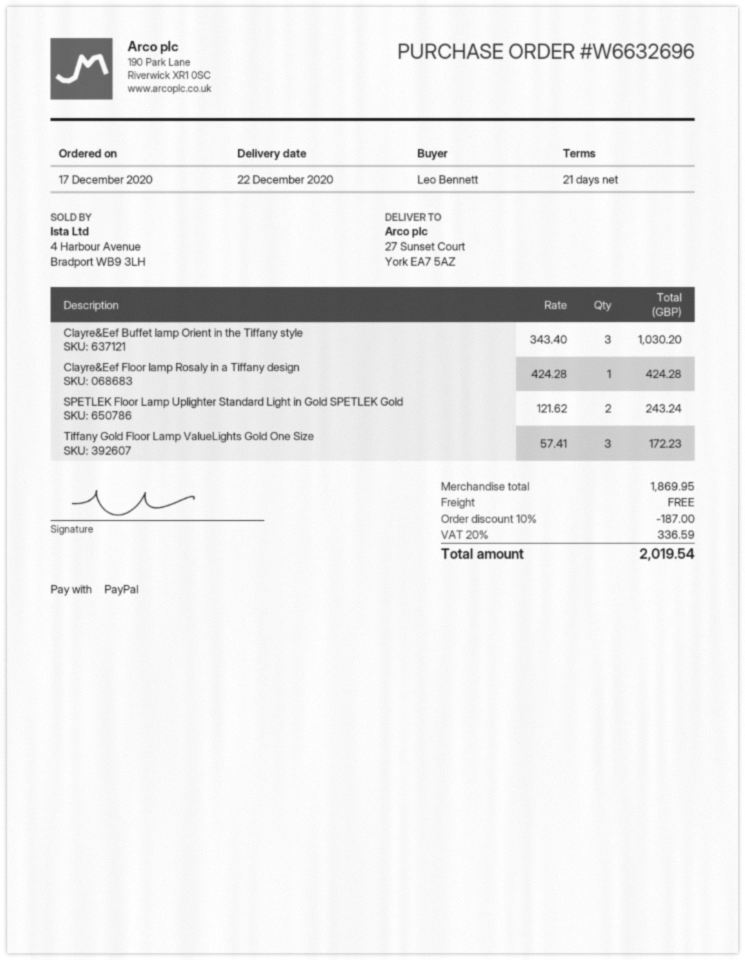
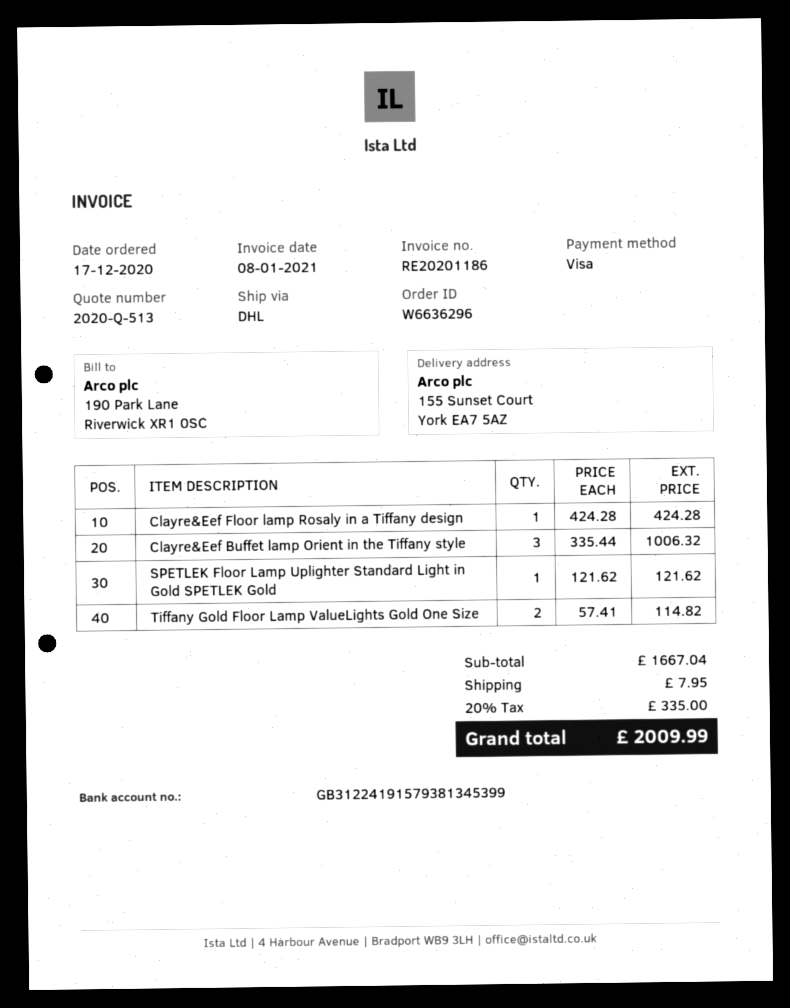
order number: W6632696 -> W6636296
payment method: PayPal -> Visa
ship to: 27 Sunset Court, York EA7 5AZ -> 155 Sunset Court, York EA7 5AZ
Clayre&Eef Buffet lamp Orient in the Tiffany style: 3 x 343.40 = 1030.20 -> 3 x 335.44 = 1006.32
SPETLEK Floor Lamp Uplighter Standard Light in Gold SPETLEK Gold: 2 x 121.62 = 243.24 -> 1 x 121.62 = 121.62
Tiffany Gold Floor Lamp ValueLights Gold One Size: 3 x 57.41 = 172.23 -> 2 x 57.41 = 114.82
subtotal: 1869.95 -> 1667.04
discount: 10% = 187.00 -> none
shipping: 0.00 -> 7.95
tax: 20% = 336.59 -> 20% = 335.00
total: 2019.54 -> 2009.99

